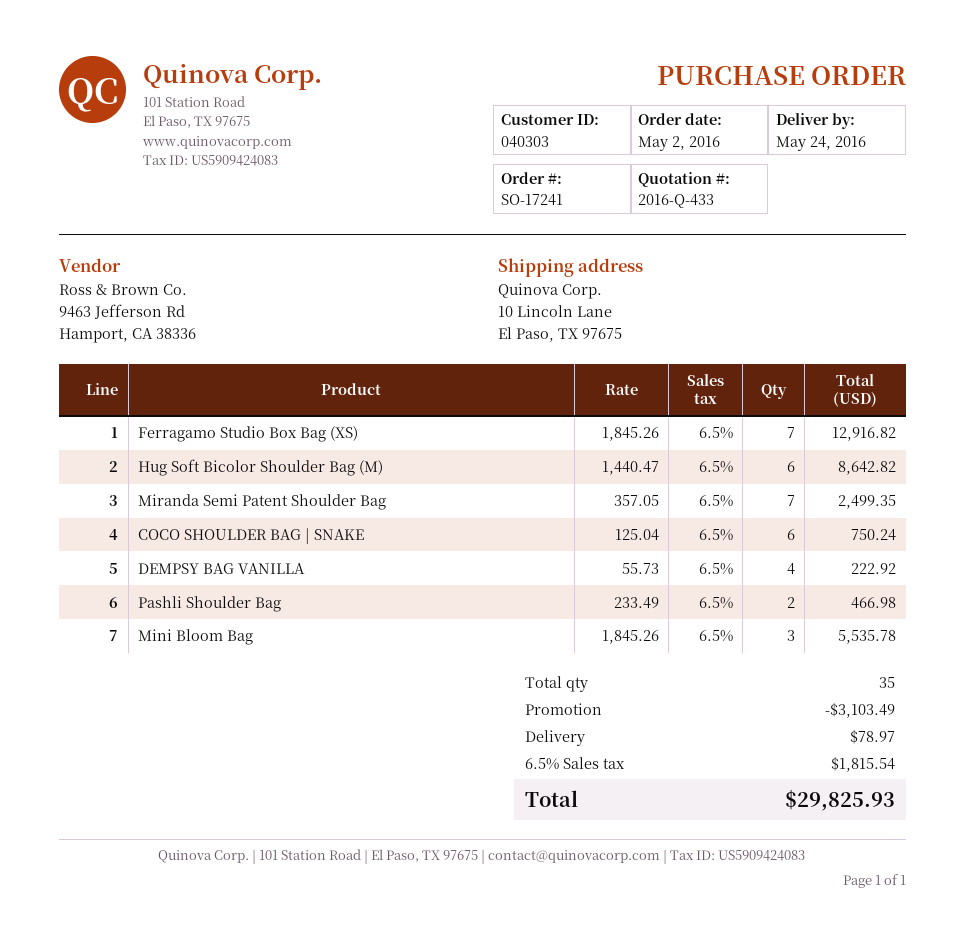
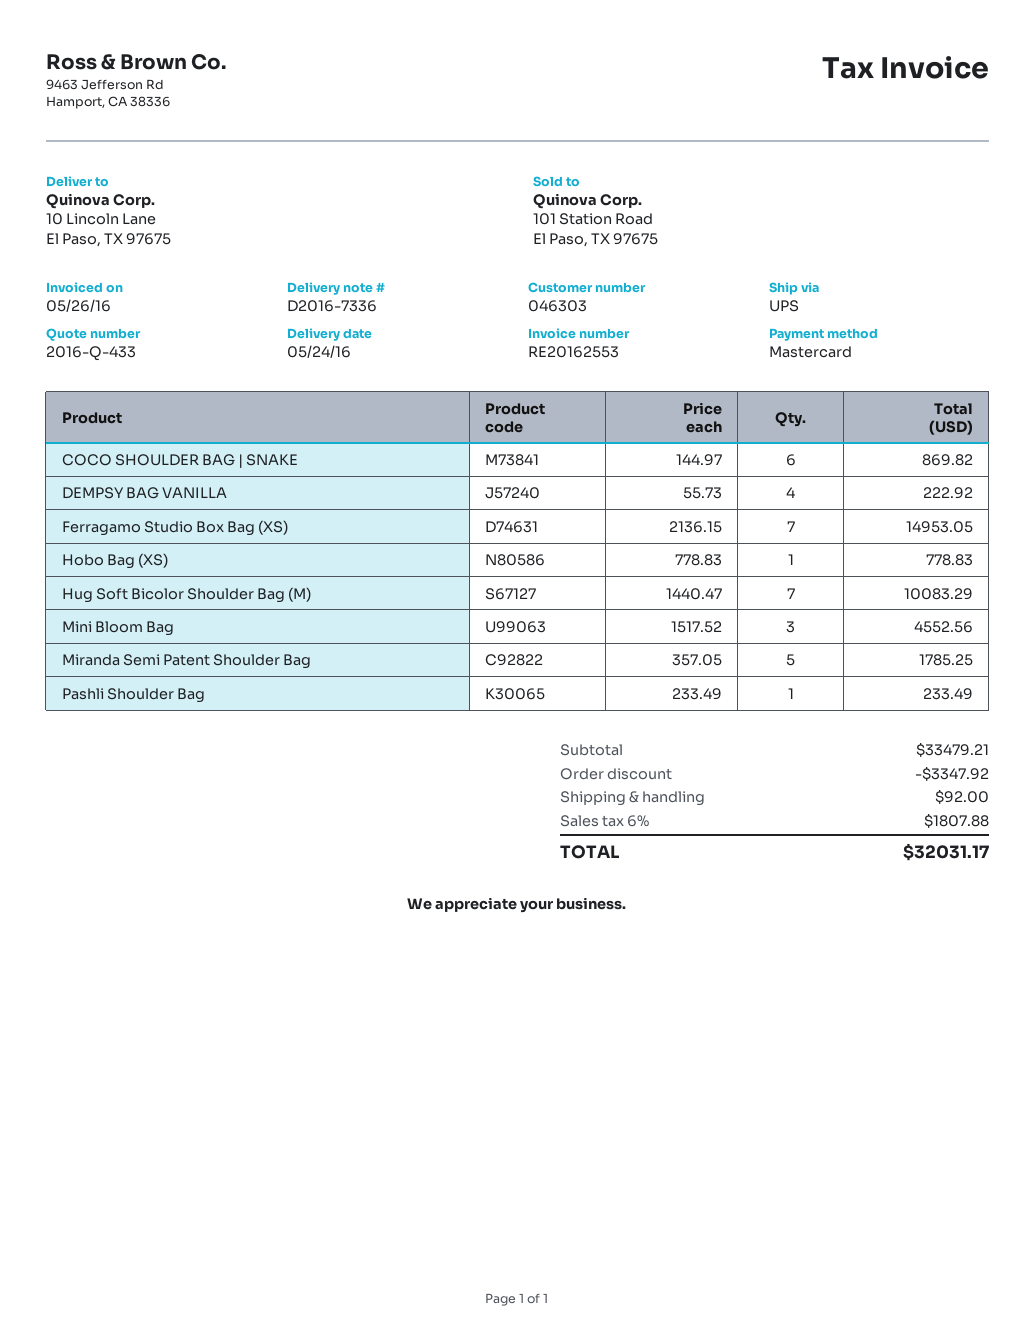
customer number: 040303 -> 046303
Ferragamo Studio Box Bag (XS): 7 x 1845.26 = 12916.82 -> 7 x 2136.15 = 14953.05
Hug Soft Bicolor Shoulder Bag (M): 6 x 1440.47 = 8642.82 -> 7 x 1440.47 = 10083.29
Miranda Semi Patent Shoulder Bag: 7 x 357.05 = 2499.35 -> 5 x 357.05 = 1785.25
COCO SHOULDER BAG | SNAKE: 6 x 125.04 = 750.24 -> 6 x 144.97 = 869.82
Pashli Shoulder Bag: 2 x 233.49 = 466.98 -> 1 x 233.49 = 233.49
Mini Bloom Bag: 3 x 1845.26 = 5535.78 -> 3 x 1517.52 = 4552.56
Hobo Bag (XS): none -> 1 x 778.83 = 778.83
discount: 3103.49 -> 3347.92
shipping: 78.97 -> 92.00
tax: 6.5% = 1815.54 -> 6% = 1807.88
total: 29825.93 -> 32031.17

